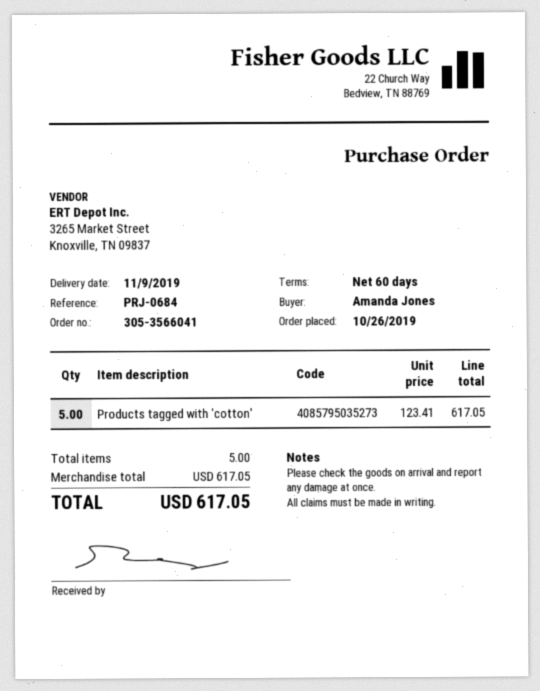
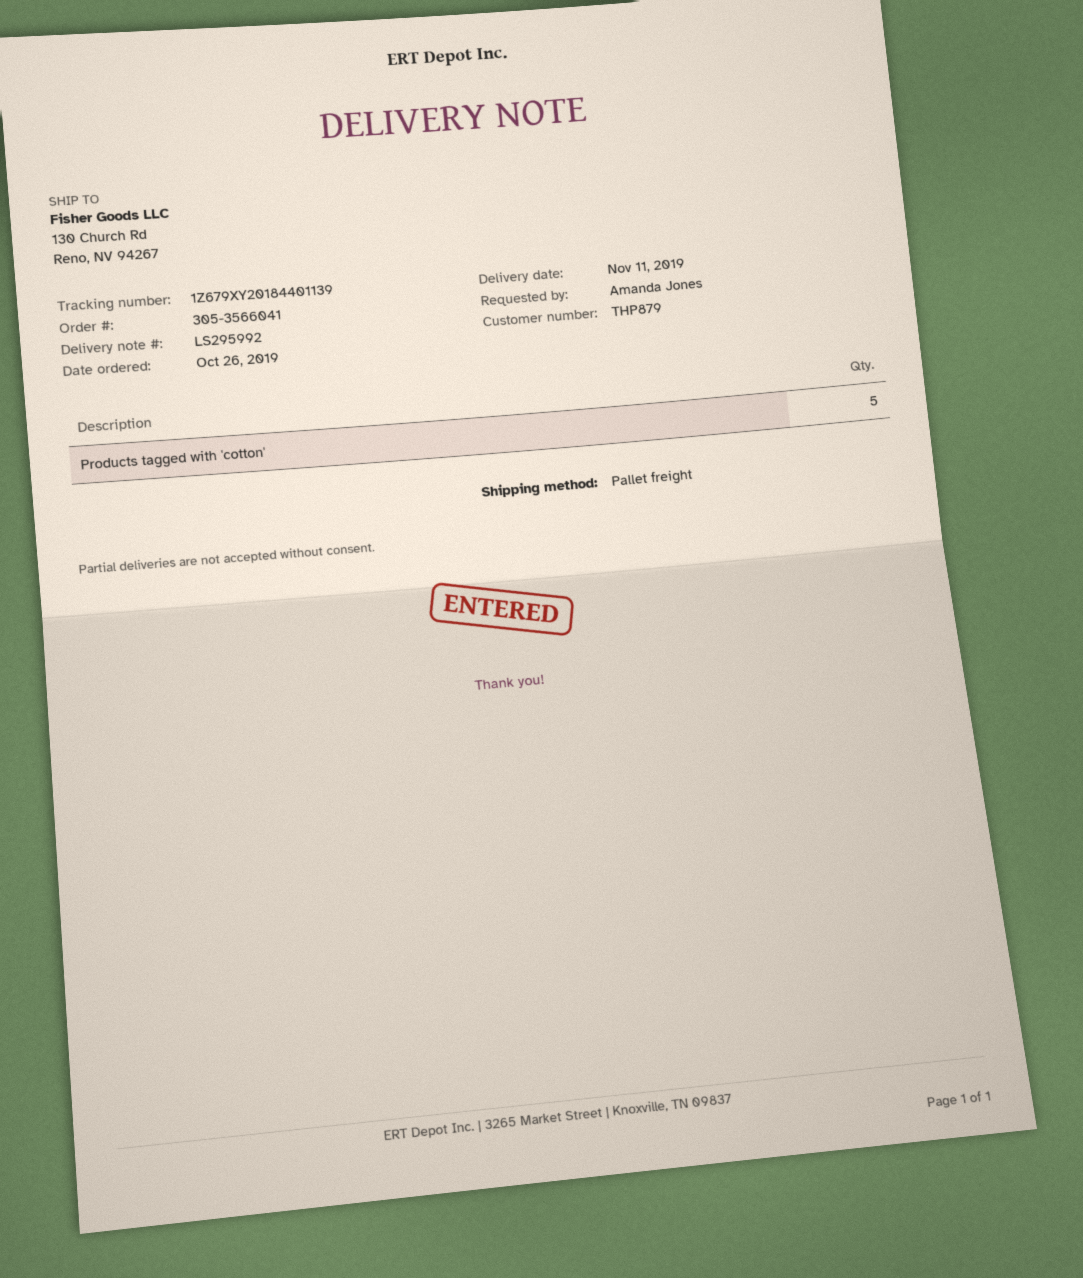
delivery date: 2019-11-09 -> 2019-11-11

